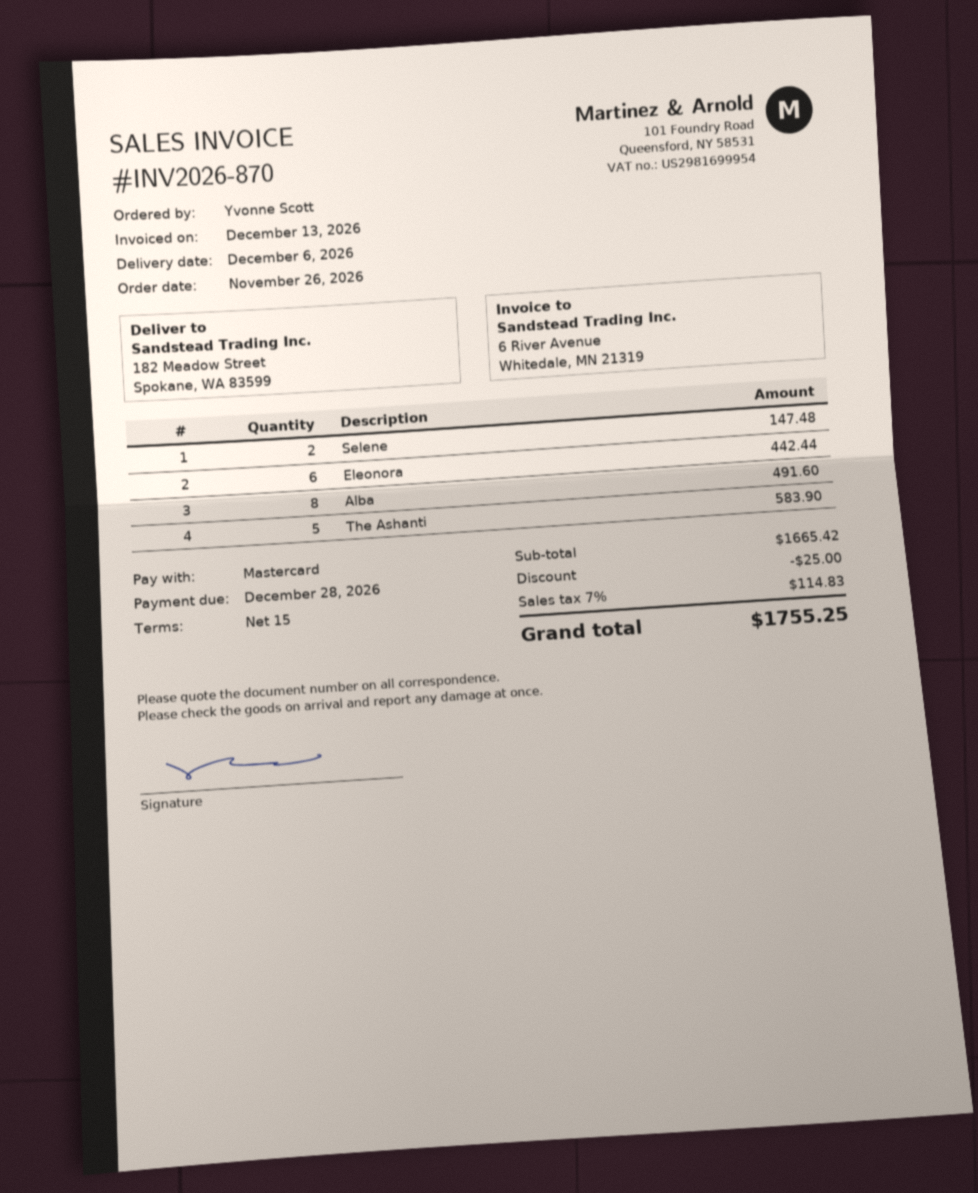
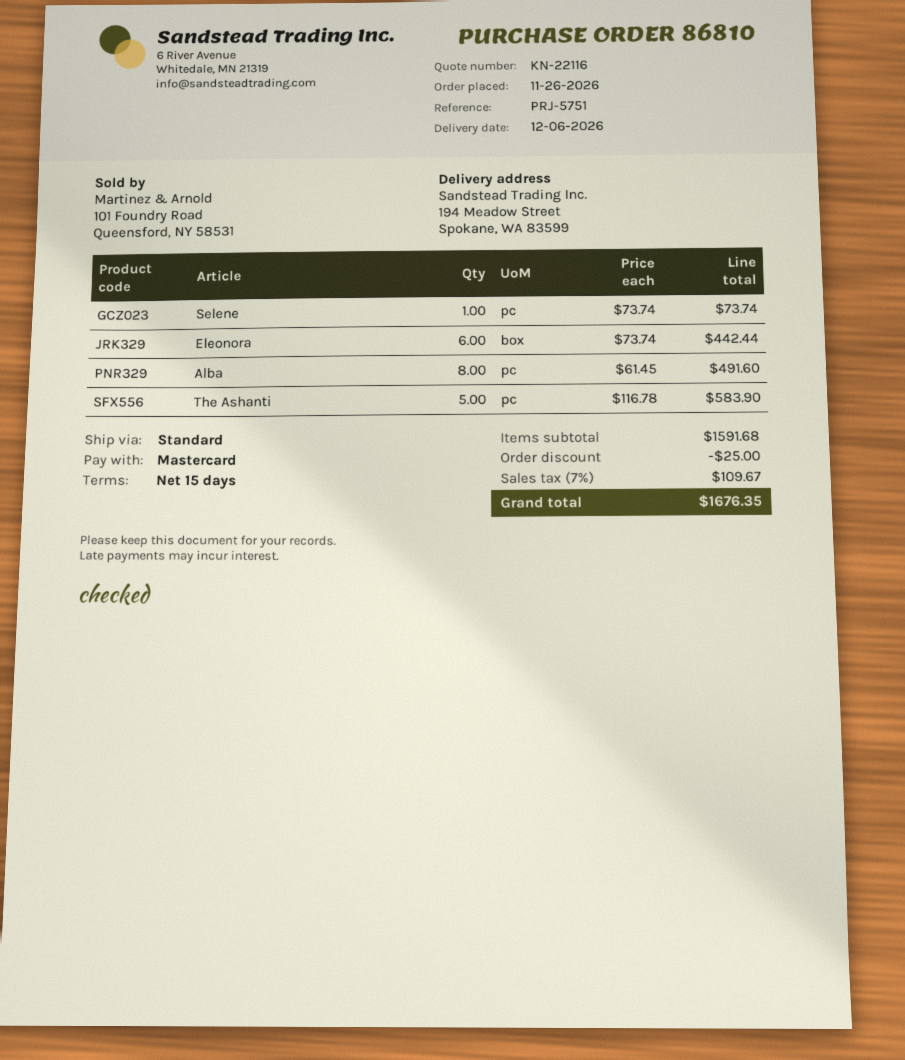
ship to: 182 Meadow Street, Spokane, WA 83599 -> 194 Meadow Street, Spokane, WA 83599
Selene: 2 for 147.48 -> 1 for 73.74
subtotal: 1665.42 -> 1591.68
tax: 7% = 114.83 -> 7% = 109.67
total: 1755.25 -> 1676.35

